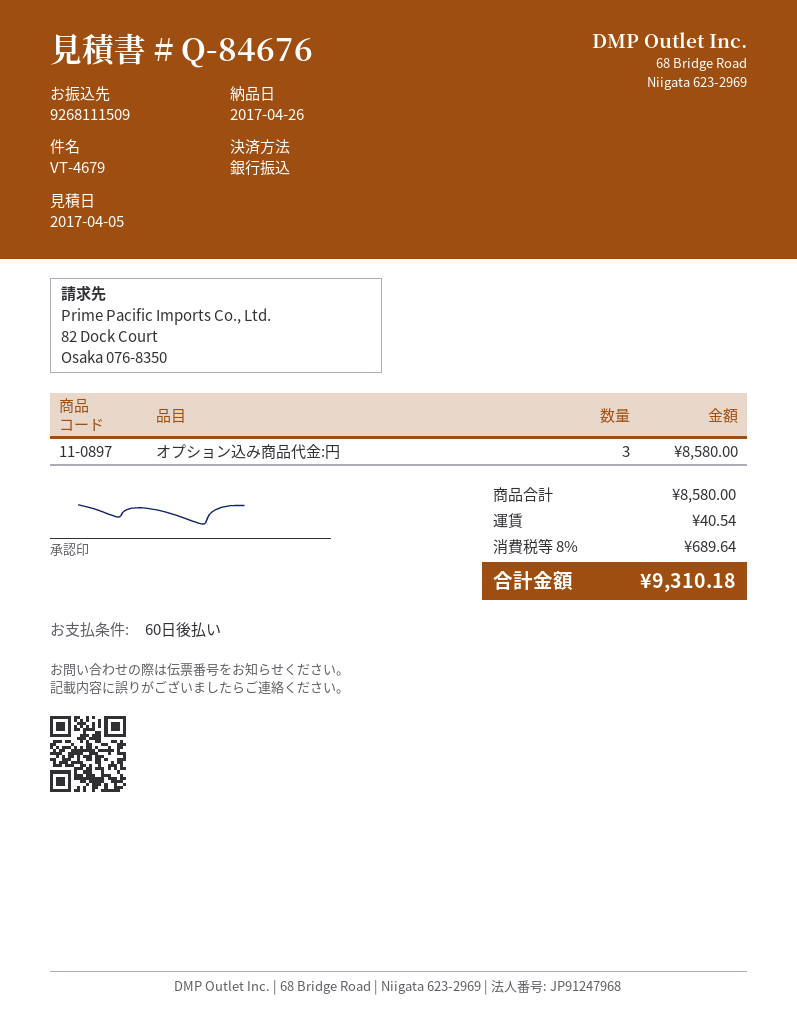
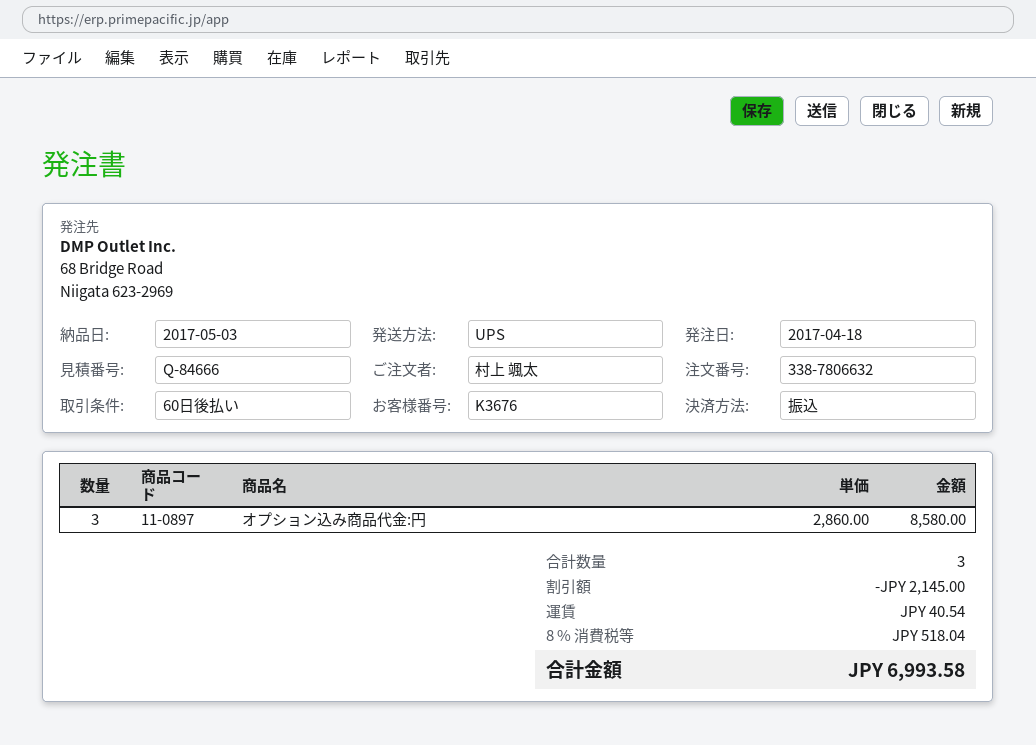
quote number: Q-84676 -> Q-84666
delivery date: 2017-04-26 -> 2017-05-03
discount: none -> 2145.00
tax: 8% = 689.64 -> 8% = 518.04
total: 9310.18 -> 6993.58

